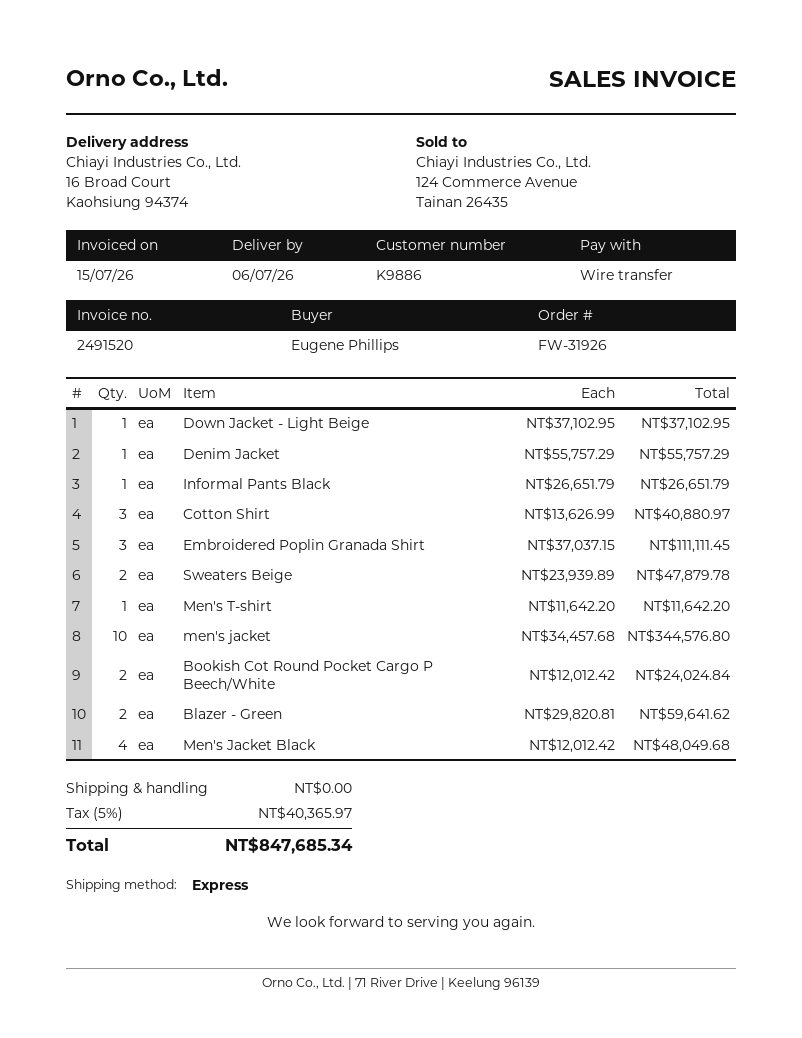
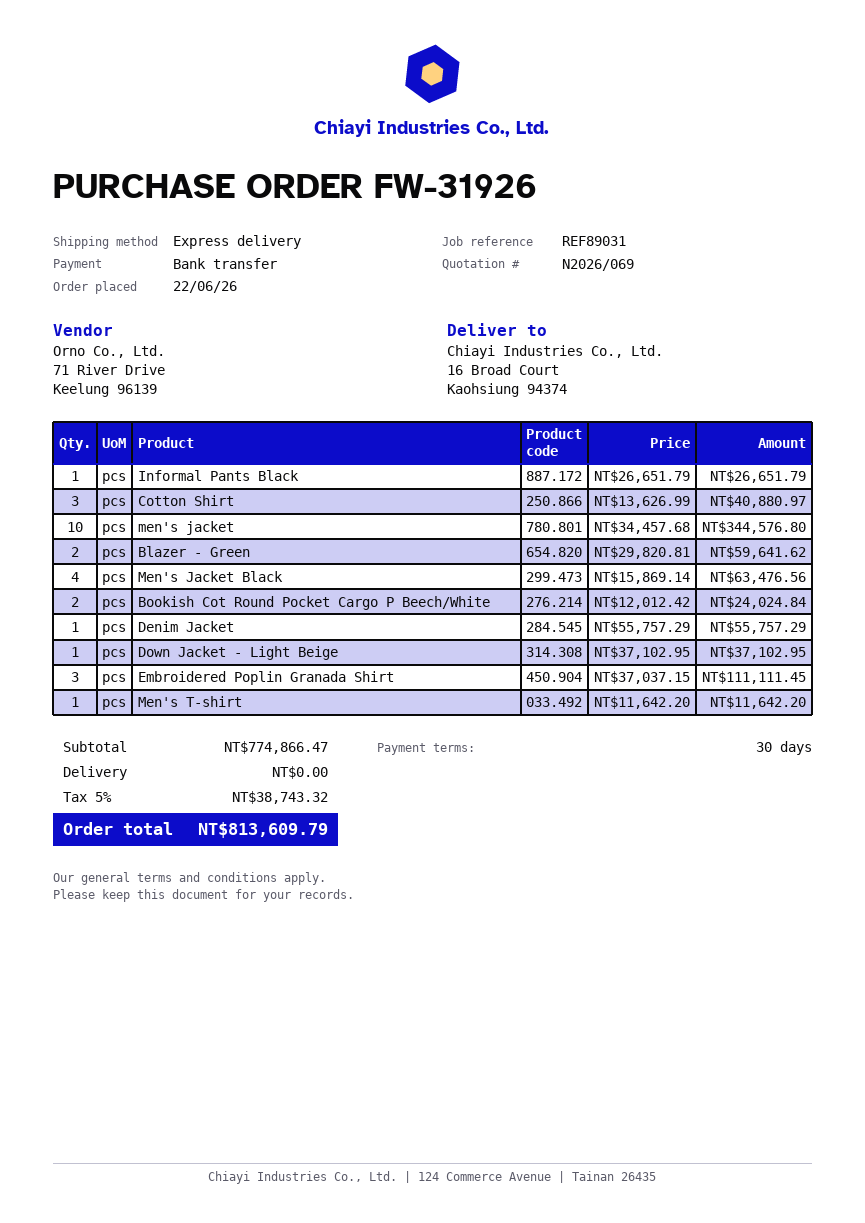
Sweaters Beige: 2 x 23939.89 = 47879.78 -> none
Men's Jacket Black: 4 x 12012.42 = 48049.68 -> 4 x 15869.14 = 63476.56
tax: 5% = 40365.97 -> 5% = 38743.32
total: 847685.34 -> 813609.79

